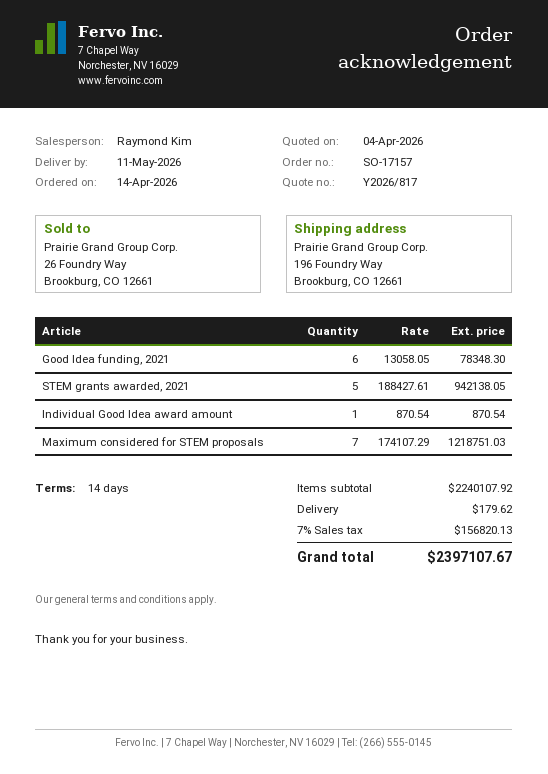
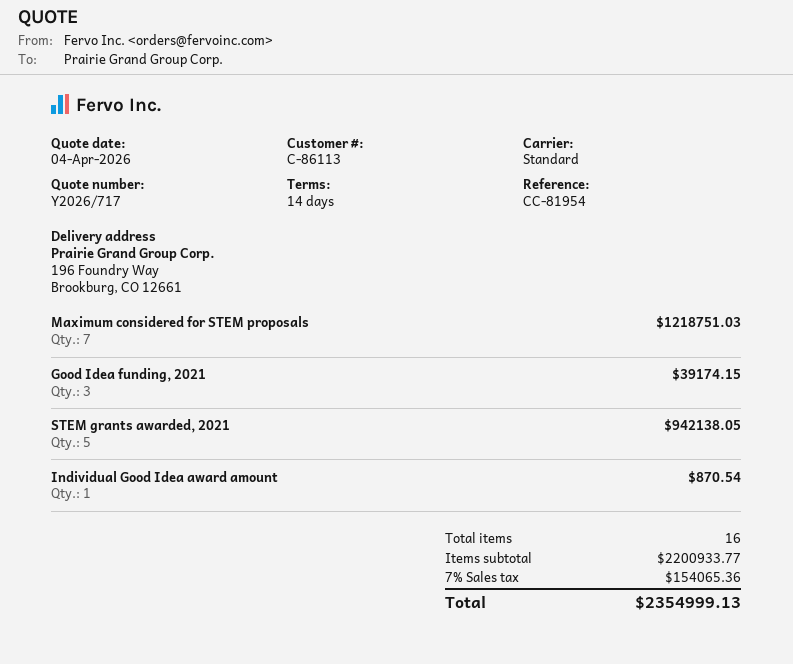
quote number: Y2026/817 -> Y2026/717
Good Idea funding, 2021: 6 for 78348.30 -> 3 for 39174.15
subtotal: 2240107.92 -> 2200933.77
shipping: 179.62 -> none
tax: 7% = 156820.13 -> 7% = 154065.36
total: 2397107.67 -> 2354999.13

